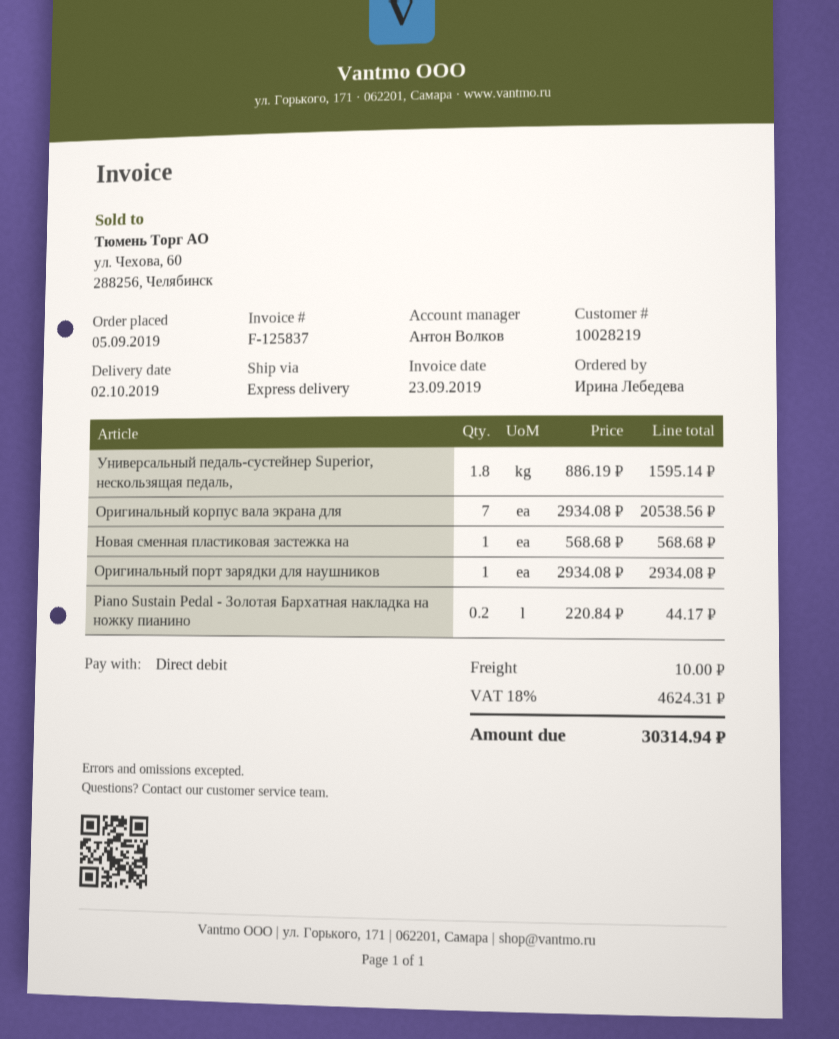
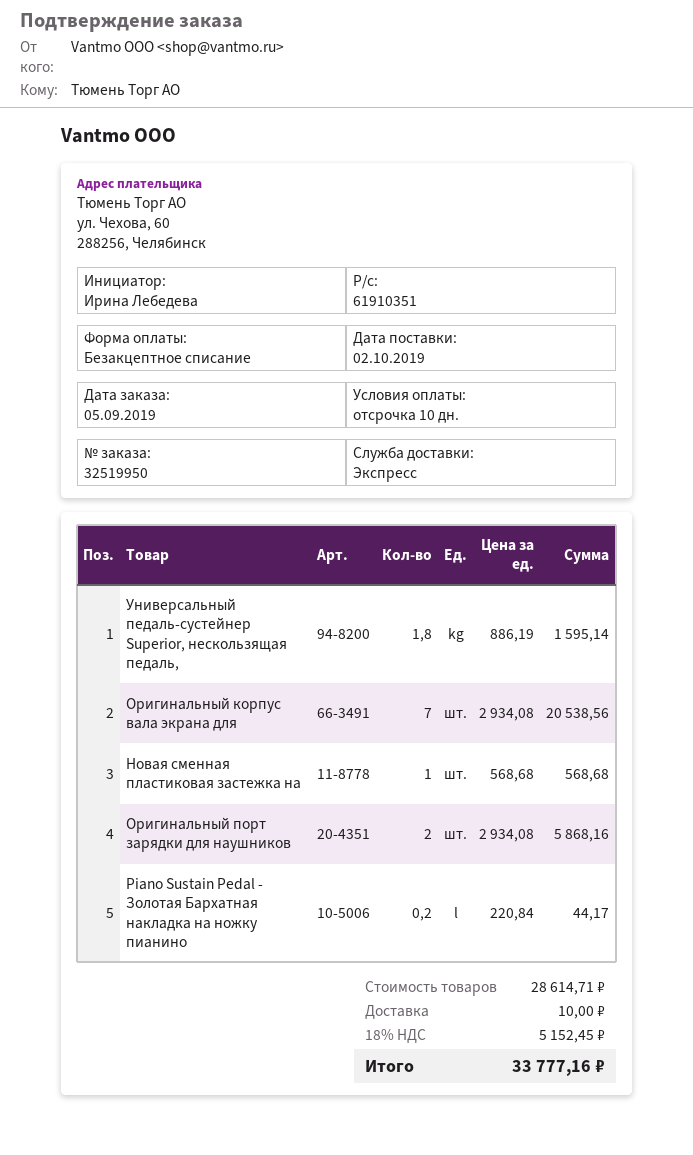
Оригинальный порт зарядки для наушников: 1 x 2934.08 = 2934.08 -> 2 x 2934.08 = 5868.16
tax: 18% = 4624.31 -> 18% = 5152.45
total: 30314.94 -> 33777.16

